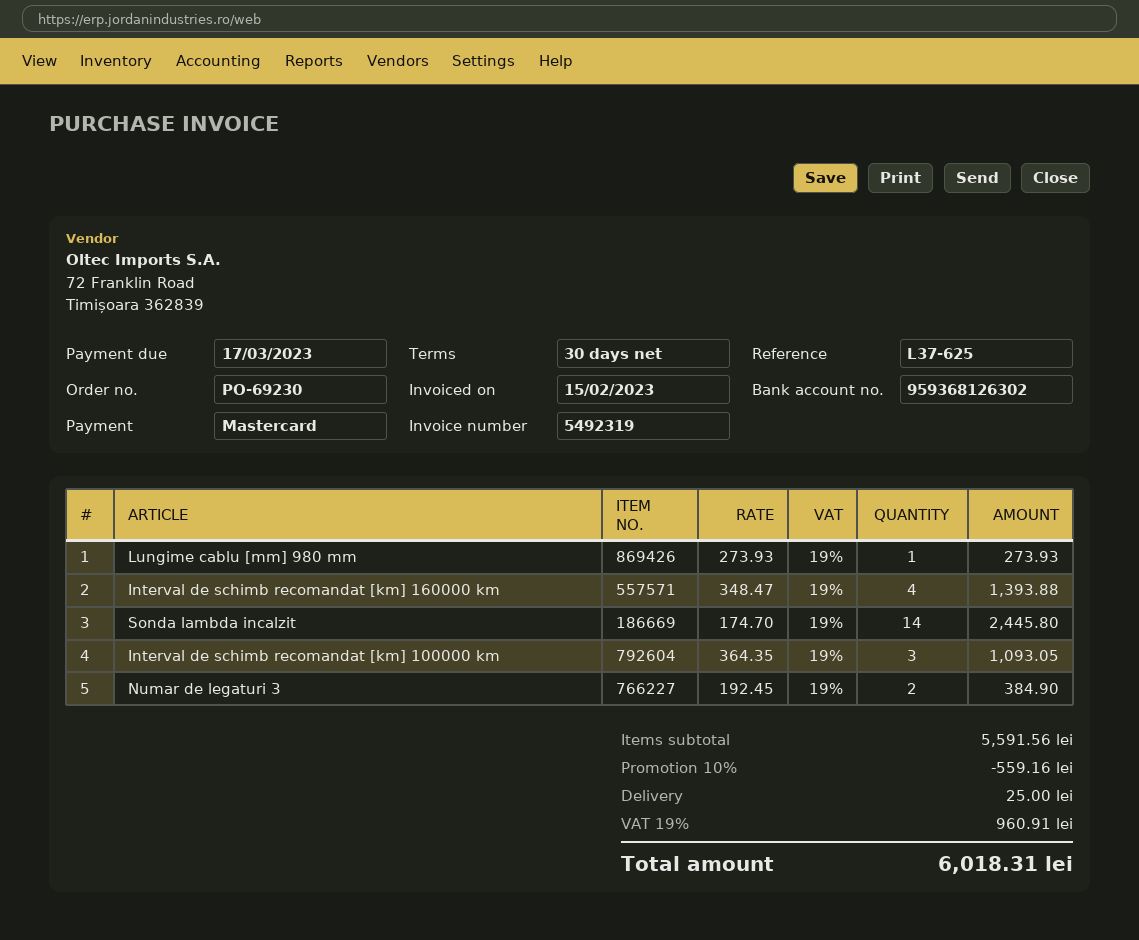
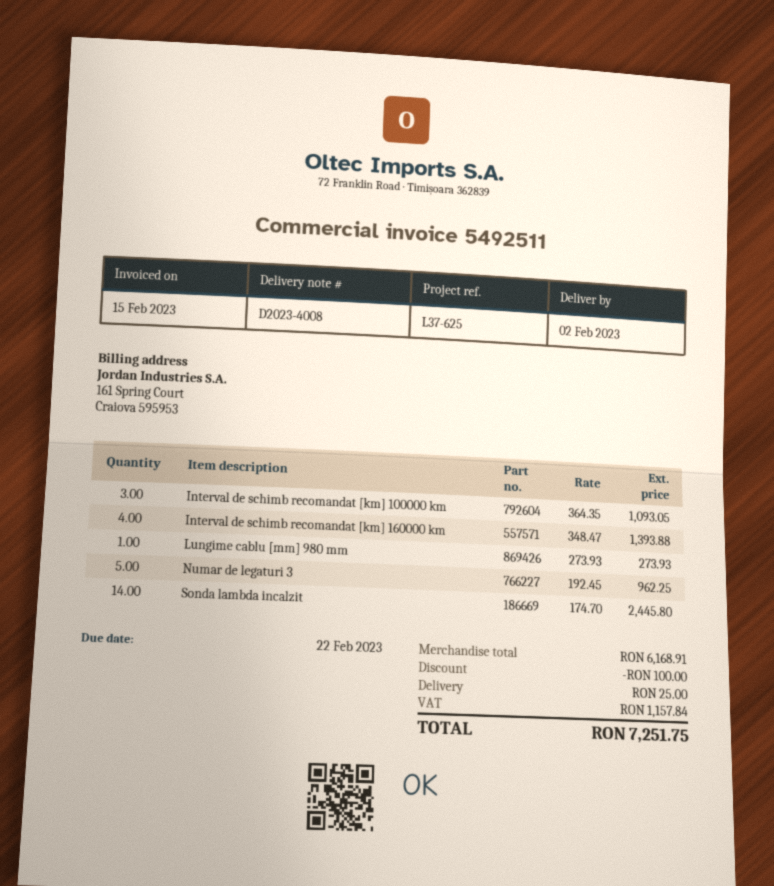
invoice number: 5492319 -> 5492511
due date: 2023-03-17 -> 2023-02-22
Numar de legaturi 3: 2 x 192.45 = 384.90 -> 5 x 192.45 = 962.25
subtotal: 5591.56 -> 6168.91
discount: 559.16 -> 100.00
tax: 960.91 -> 1157.84
total: 6018.31 -> 7251.75

